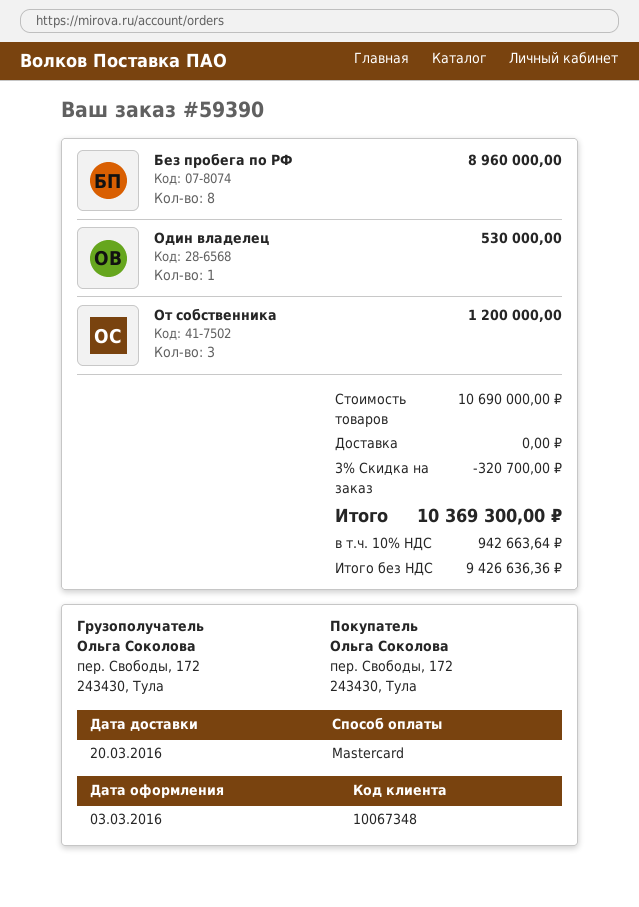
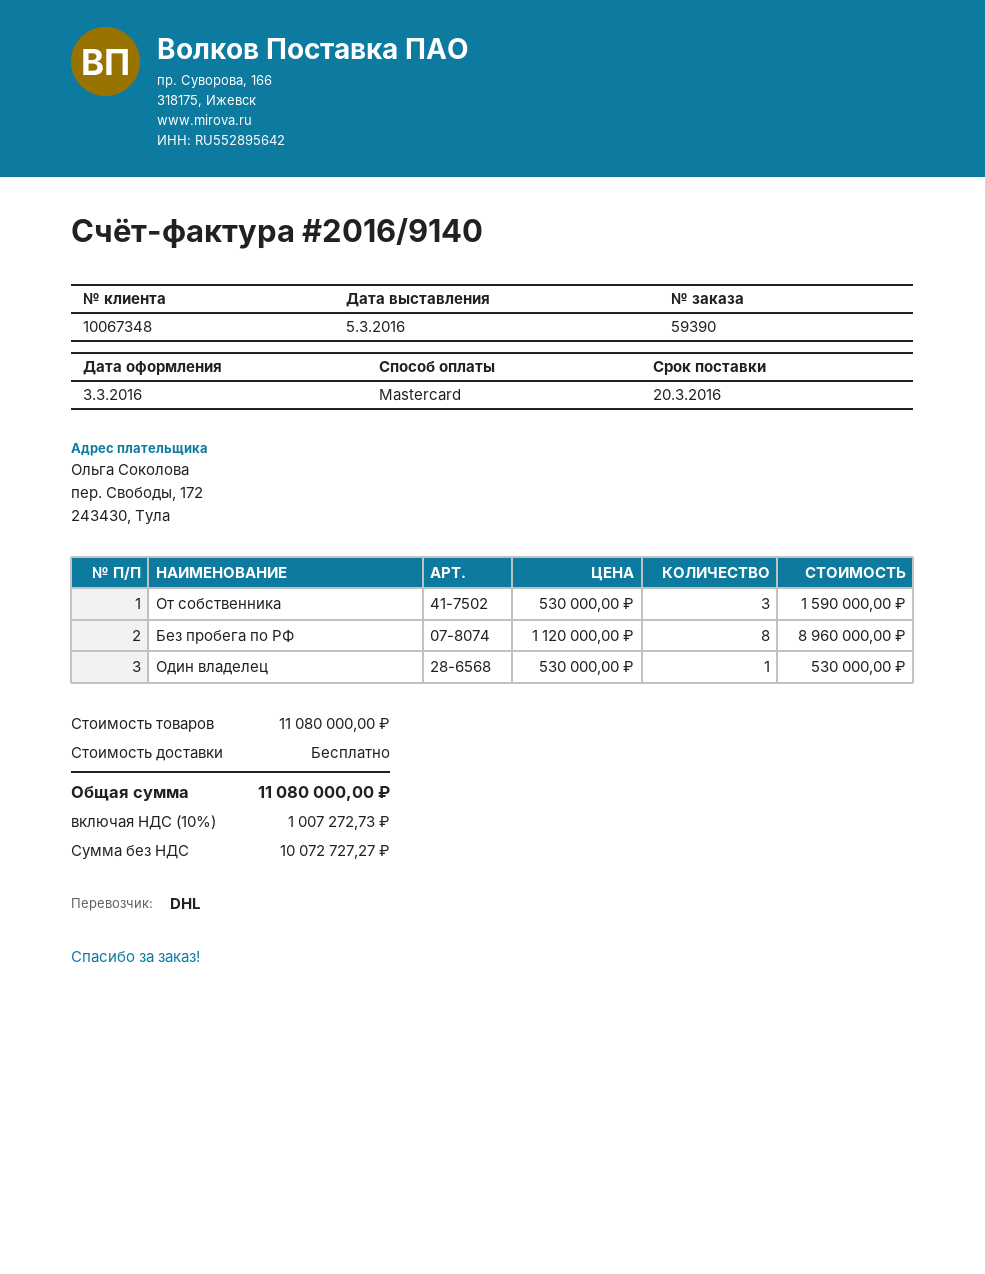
От собственника: 3 for 1200000.00 -> 3 for 1590000.00
subtotal: 10690000.00 -> 11080000.00
discount: 3% = 320700.00 -> none
net: 9426636.36 -> 10072727.27
tax: 10% = 942663.64 -> 10% = 1007272.73
total: 10369300.00 -> 11080000.00

